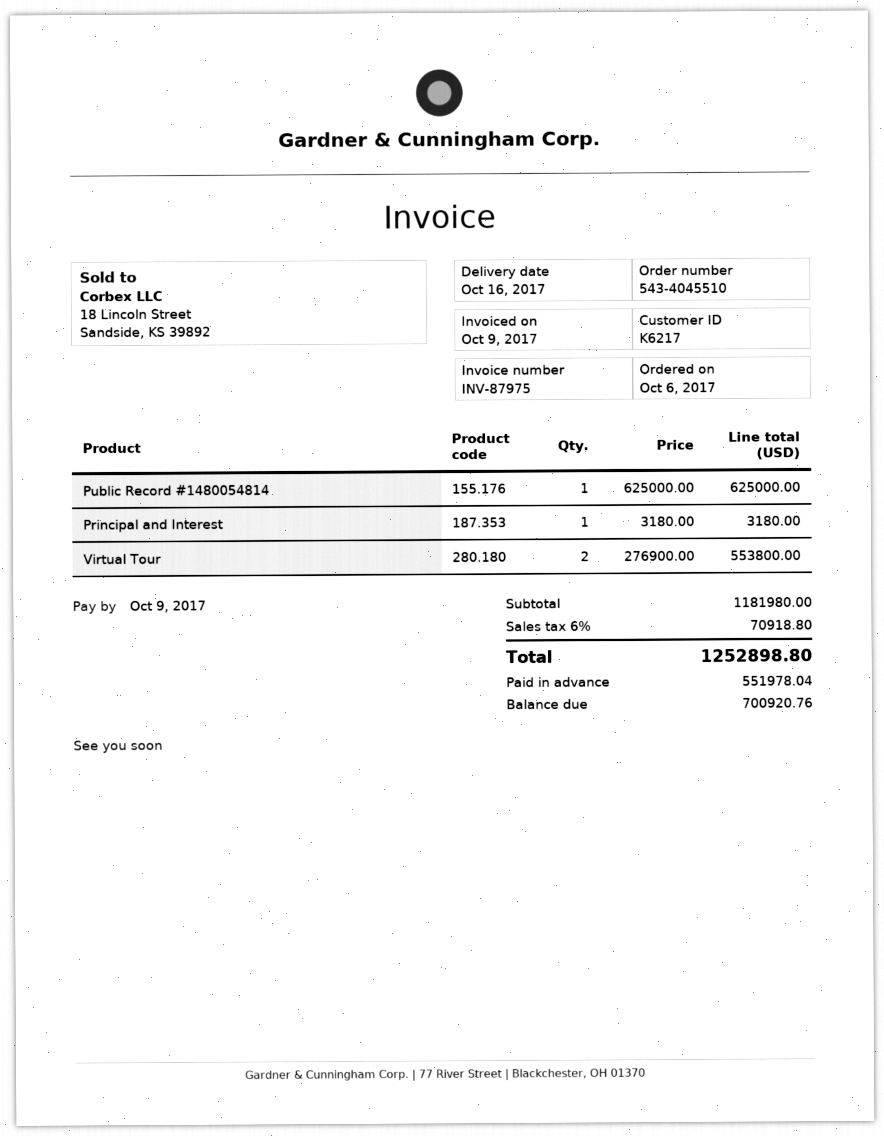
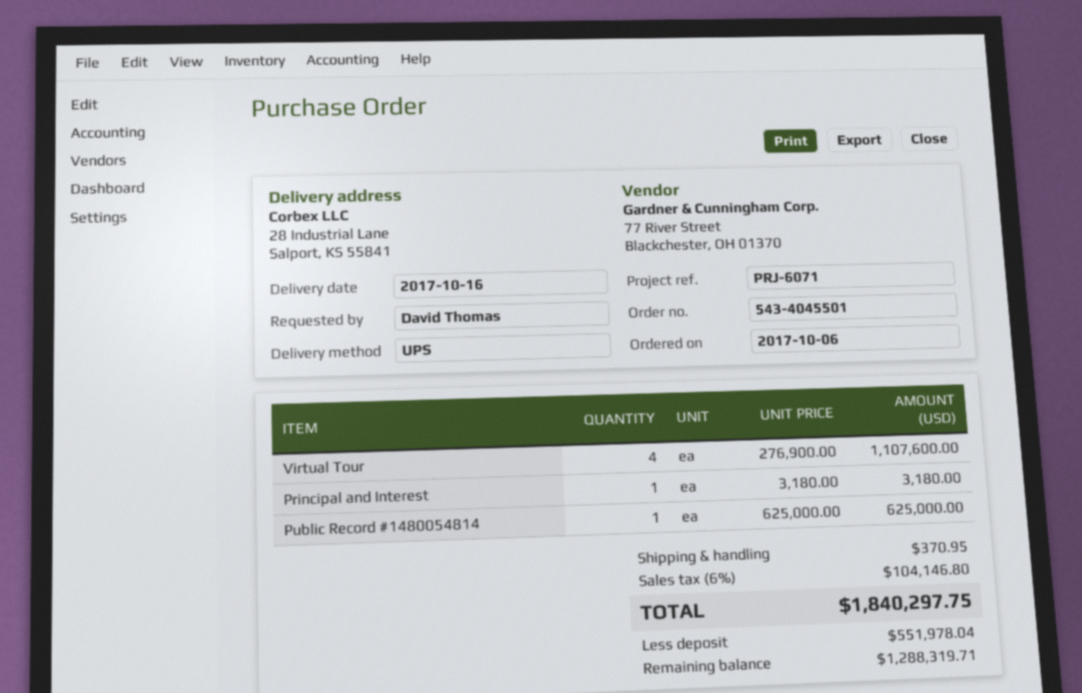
order number: 543-4045510 -> 543-4045501
Virtual Tour: 2 x 276900.00 = 553800.00 -> 4 x 276900.00 = 1107600.00
shipping: none -> 370.95
tax: 6% = 70918.80 -> 6% = 104146.80
total: 1252898.80 -> 1840297.75
balance: 700920.76 -> 1288319.71

